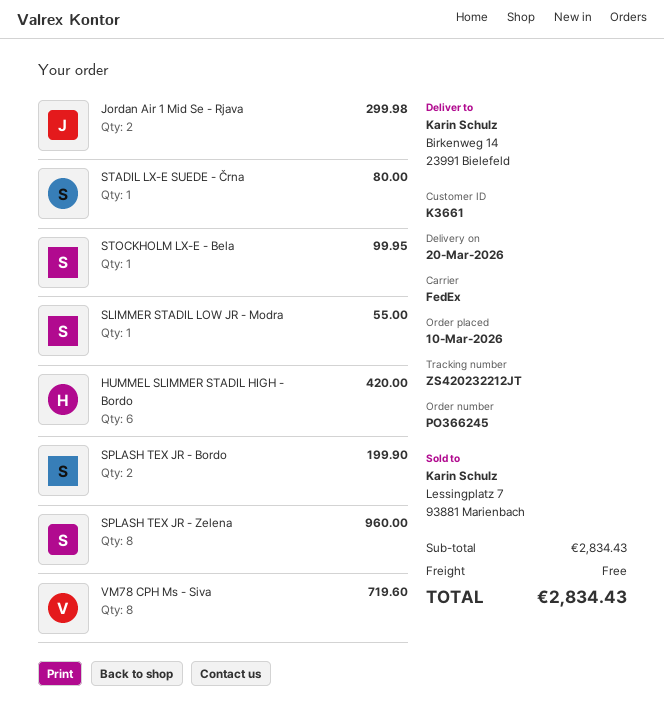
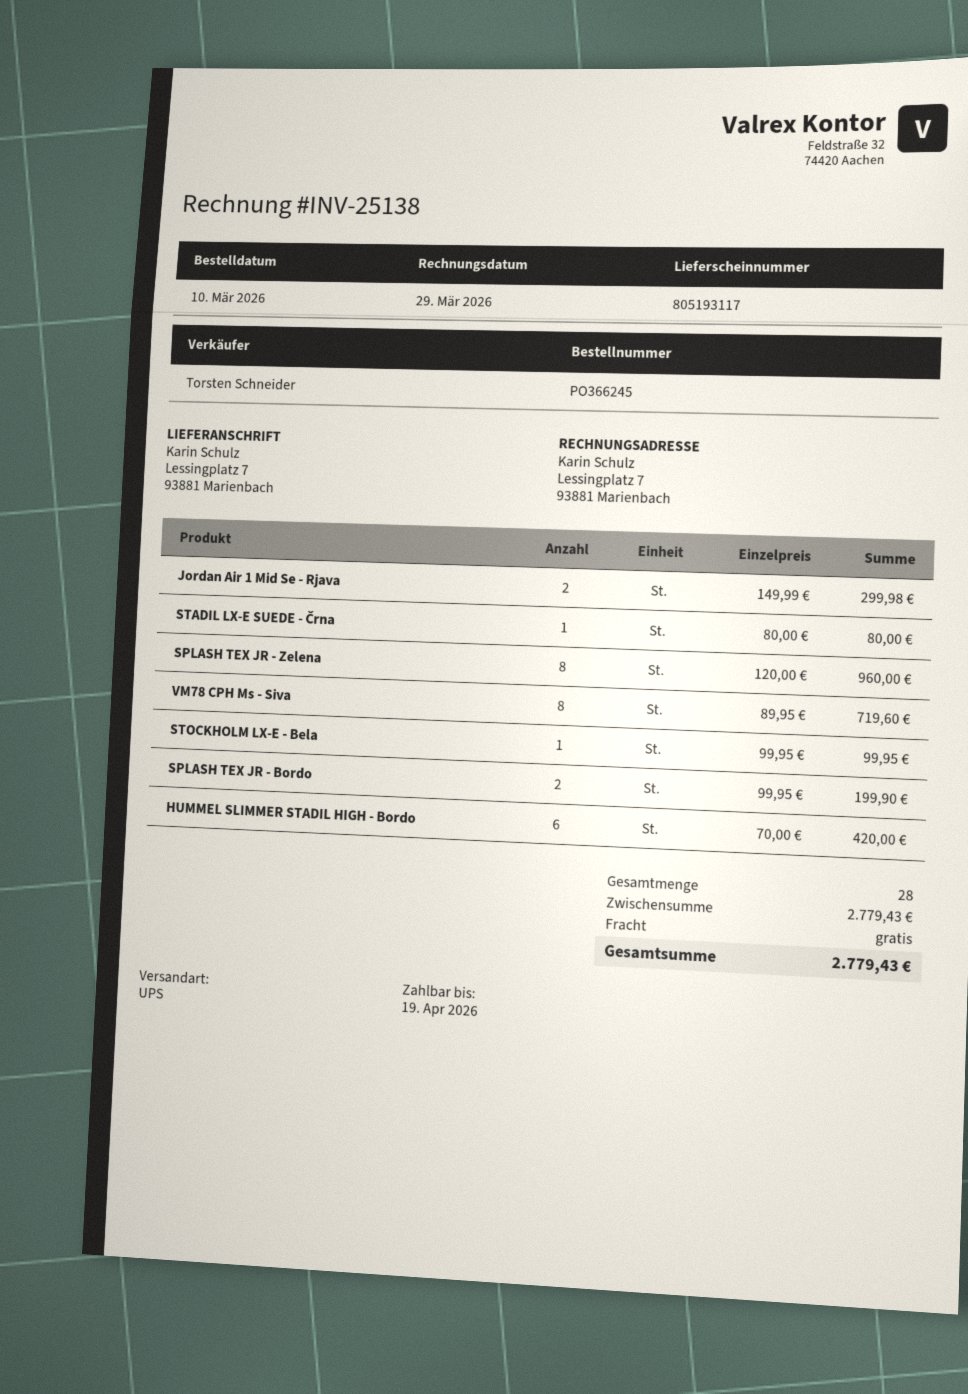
shipping method: FedEx -> UPS
ship to: Birkenweg 14, 23991 Bielefeld -> Lessingplatz 7, 93881 Marienbach
SLIMMER STADIL LOW JR - Modra: 1 for 55.00 -> none
subtotal: 2834.43 -> 2779.43
total: 2834.43 -> 2779.43

